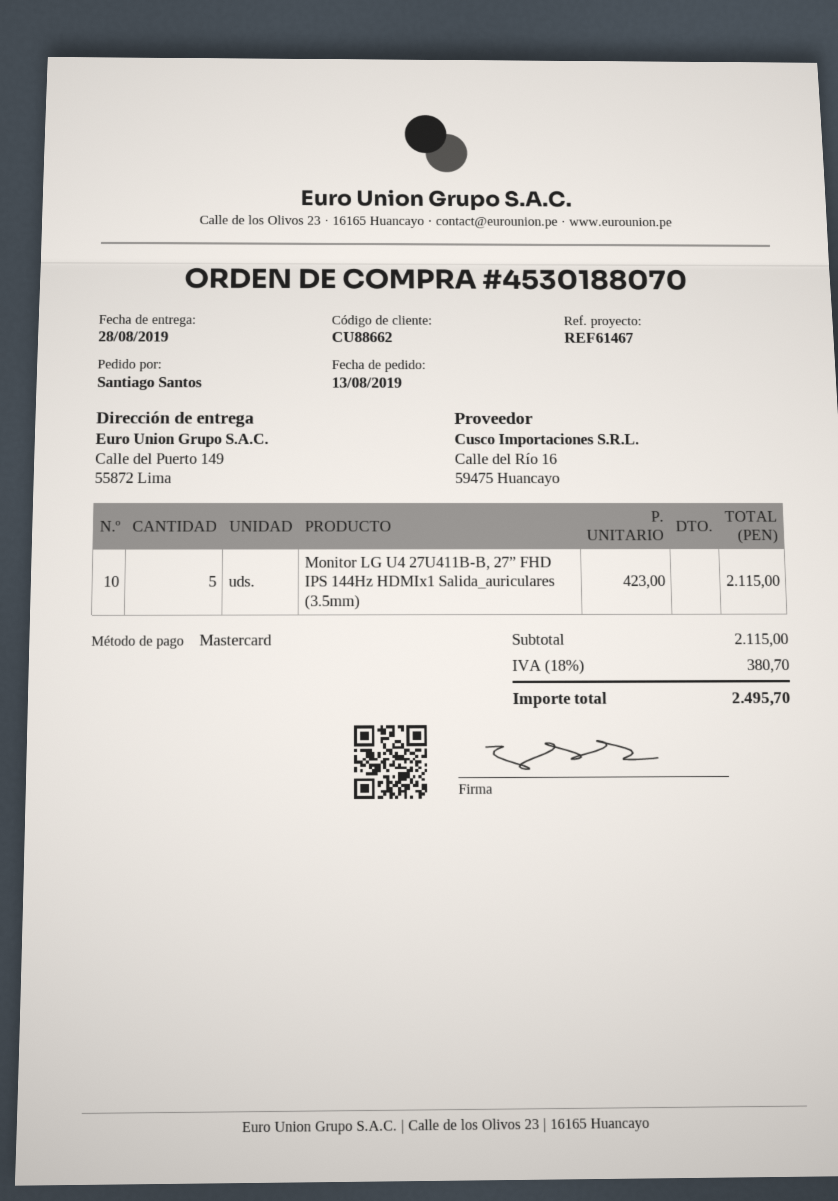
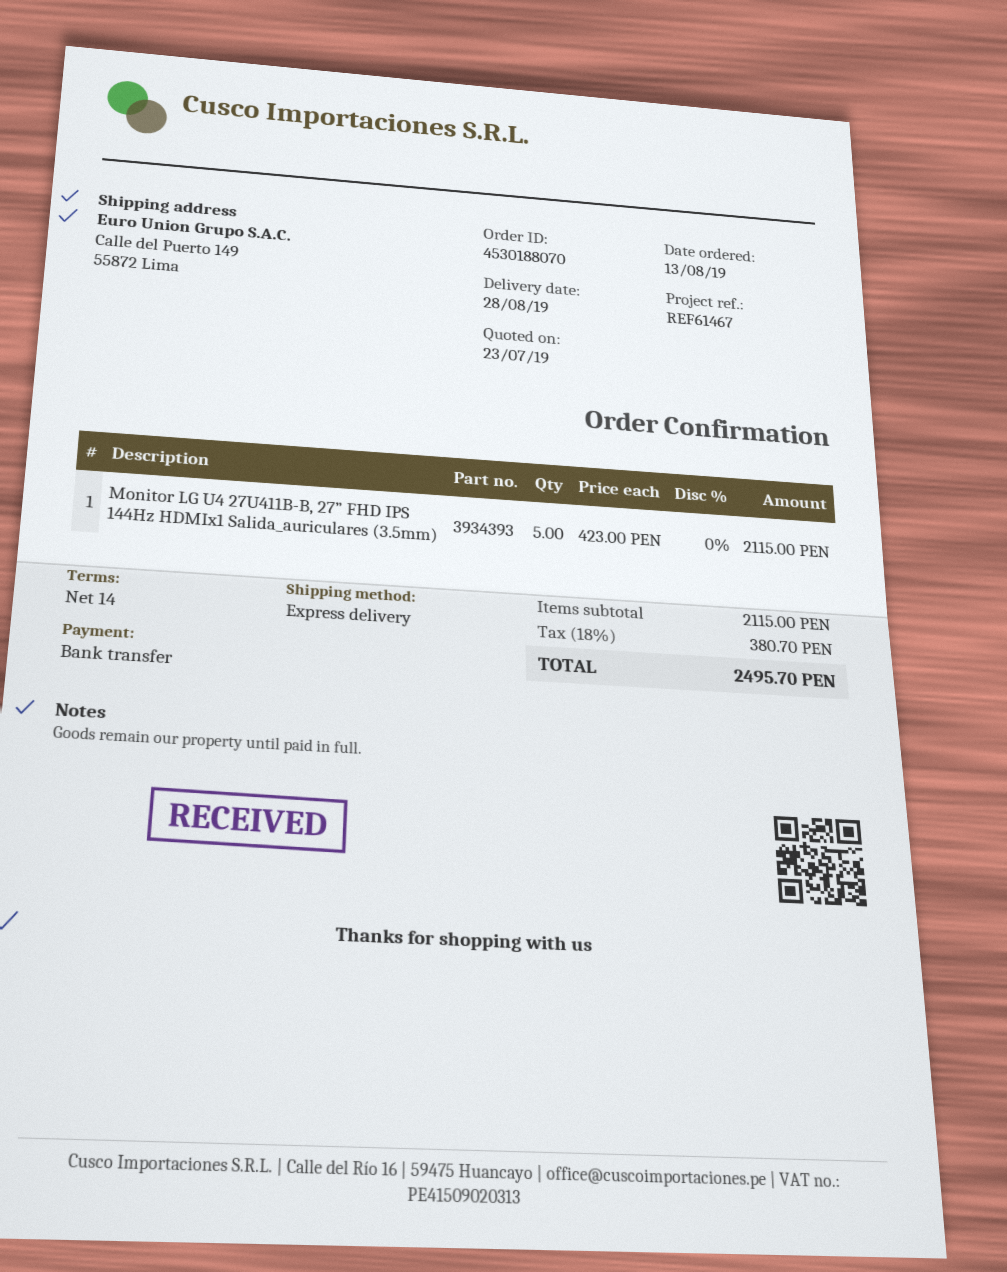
payment method: Mastercard -> bank transfer

